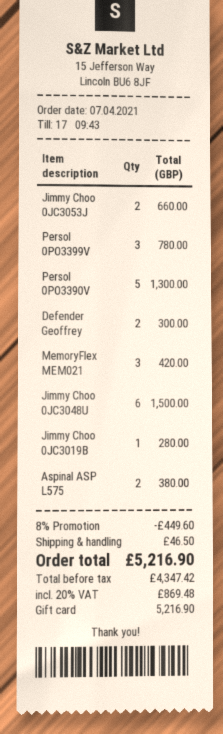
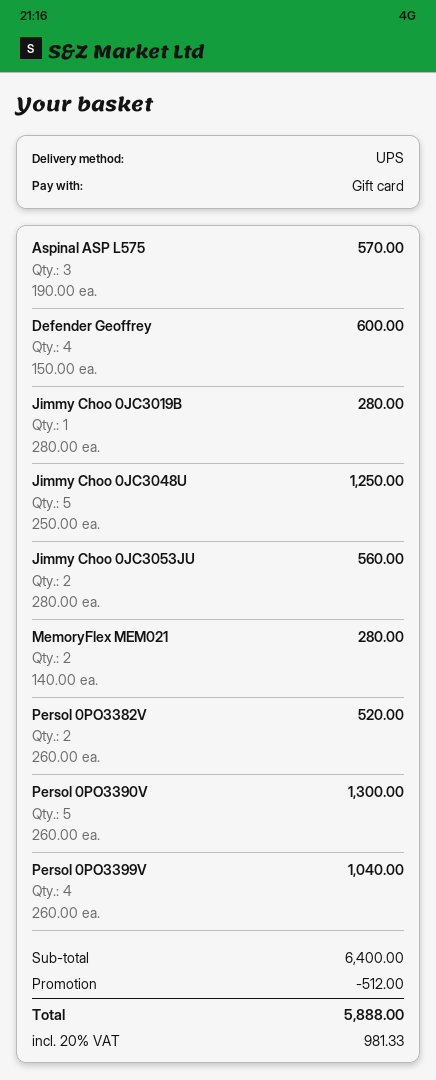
Jimmy Choo 0JC3053J: 2 for 660.00 -> 2 for 560.00
Persol 0PO3399V: 3 for 780.00 -> 4 for 1040.00
Defender Geoffrey: 2 for 300.00 -> 4 for 600.00
MemoryFlex MEM021: 3 for 420.00 -> 2 for 280.00
Jimmy Choo 0JC3048U: 6 for 1500.00 -> 5 for 1250.00
Aspinal ASP L575: 2 for 380.00 -> 3 for 570.00
Persol 0PO3382V: none -> 2 for 520.00
discount: 449.60 -> 512.00
shipping: 46.50 -> none
tax: 20% = 869.48 -> 20% = 981.33
total: 5216.90 -> 5888.00

